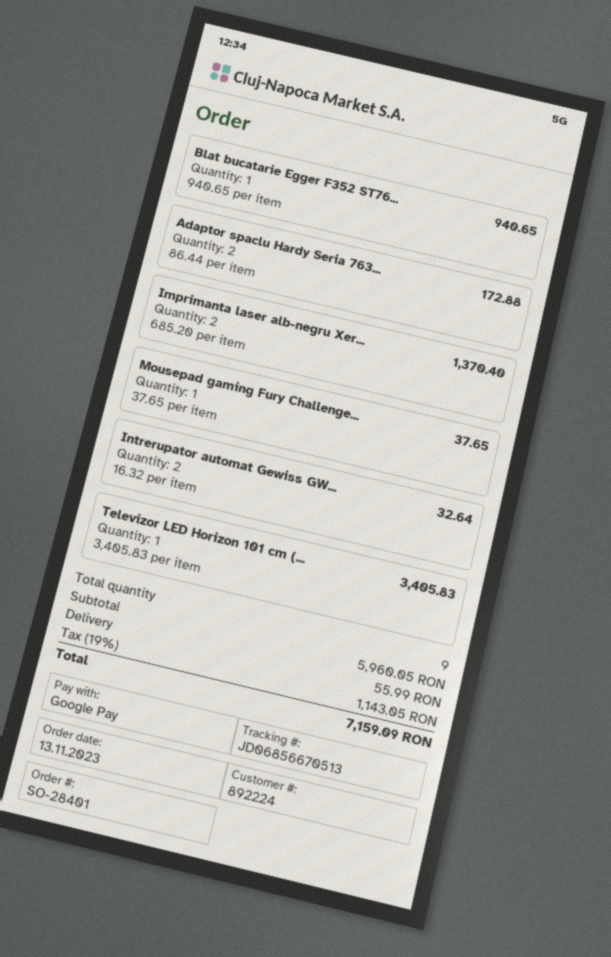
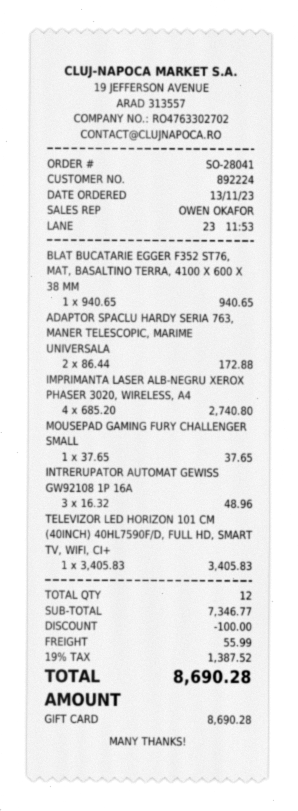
order number: SO-28401 -> SO-28041
payment method: Google Pay -> gift card
Imprimanta laser alb-negru Xer...: 2 x 685.20 = 1370.40 -> 4 x 685.20 = 2740.80
Intrerupator automat Gewiss GW...: 2 x 16.32 = 32.64 -> 3 x 16.32 = 48.96
total quantity: 9 -> 12
subtotal: 5960.05 -> 7346.77
discount: none -> 100.00
tax: 19% = 1143.05 -> 19% = 1387.52
total: 7159.09 -> 8690.28

